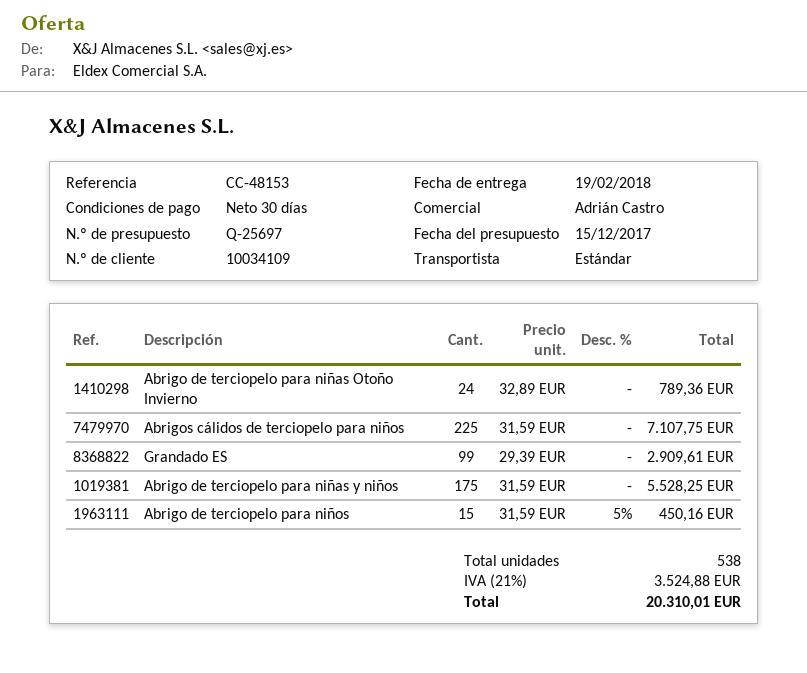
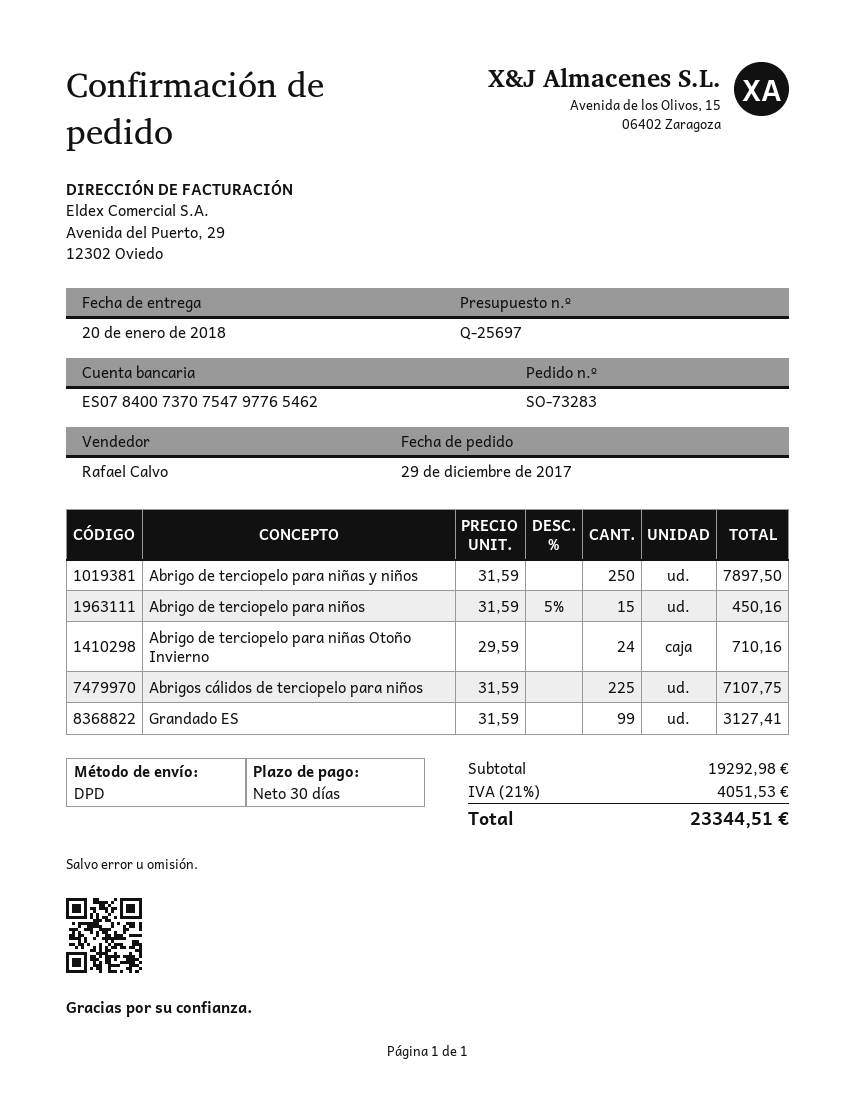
delivery date: 2018-02-19 -> 2018-01-20
sales rep: Adrián Castro -> Rafael Calvo
shipping method: standard -> DPD
Abrigo de terciopelo para niñas Otoño Invierno: 24 x 32.89 = 789.36 -> 24 x 29.59 = 710.16
Grandado ES: 99 x 29.39 = 2909.61 -> 99 x 31.59 = 3127.41
Abrigo de terciopelo para niñas y niños: 175 x 31.59 = 5528.25 -> 250 x 31.59 = 7897.50
tax: 21% = 3524.88 -> 21% = 4051.53
total: 20310.01 -> 23344.51

